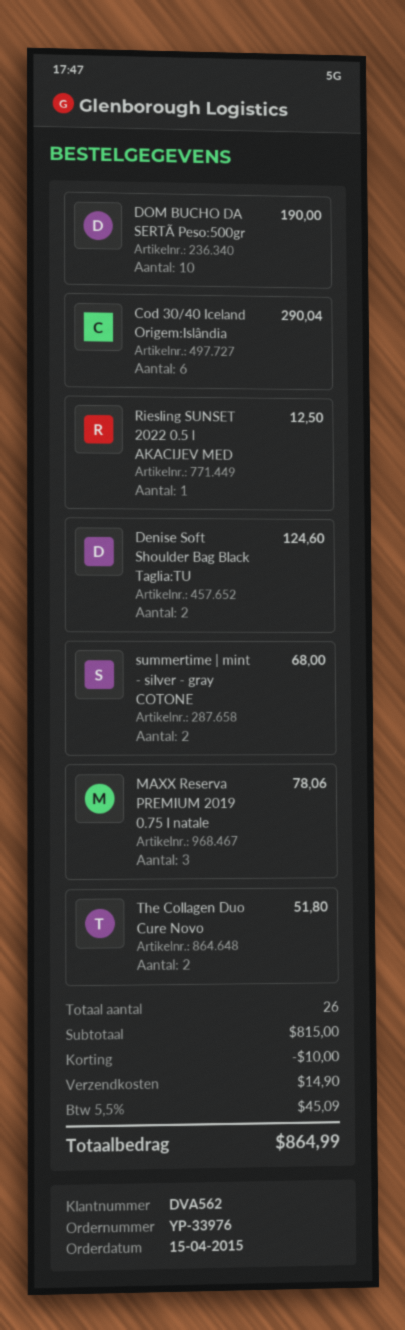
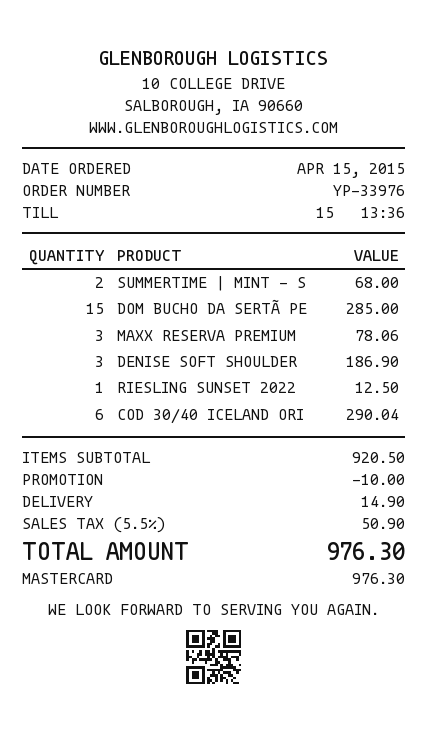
DOM BUCHO DA SERTÃ Peso:500gr: 10 for 190.00 -> 15 for 285.00
Denise Soft Shoulder Bag Black Taglia:TU: 2 for 124.60 -> 3 for 186.90
The Collagen Duo Cure Novo: 2 for 51.80 -> none
subtotal: 815.00 -> 920.50
tax: 5.5% = 45.09 -> 5.5% = 50.90
total: 864.99 -> 976.30

